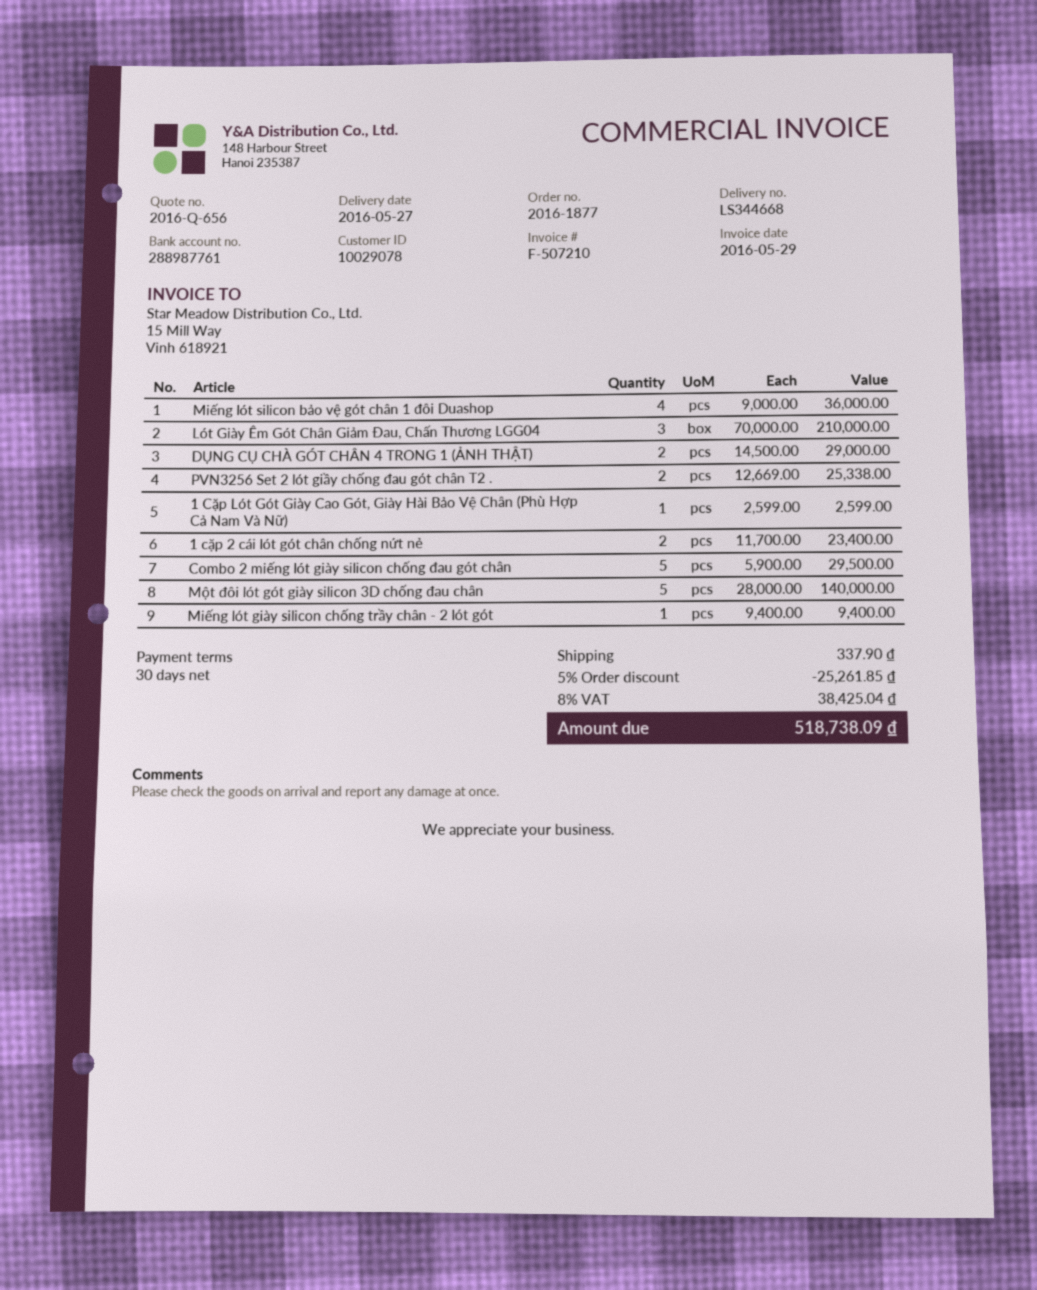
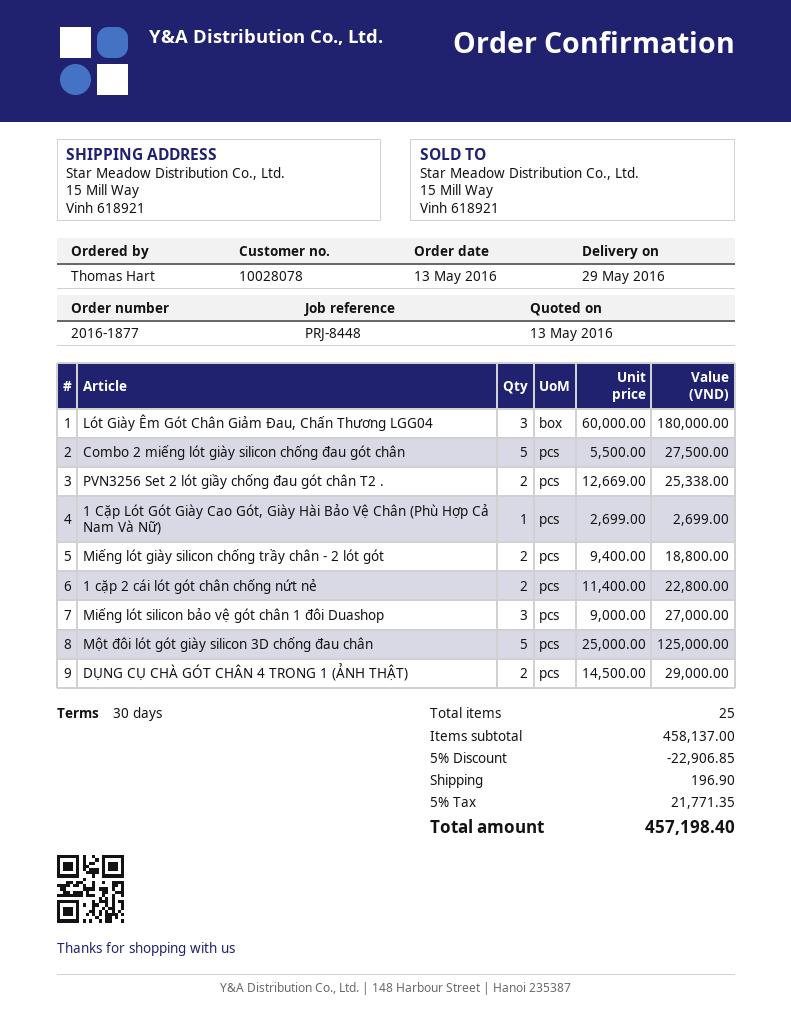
delivery date: 2016-05-27 -> 2016-05-29
customer number: 10029078 -> 10028078
Miếng lót silicon bảo vệ gót chân 1 đôi Duashop: 4 x 9000.00 = 36000.00 -> 3 x 9000.00 = 27000.00
Lót Giày Êm Gót Chân Giảm Đau, Chấn Thương LGG04: 3 x 70000.00 = 210000.00 -> 3 x 60000.00 = 180000.00
1 Cặp Lót Gót Giày Cao Gót, Giày Hài Bảo Vệ Chân (Phù Hợp Cả Nam Và Nữ): 1 x 2599.00 = 2599.00 -> 1 x 2699.00 = 2699.00
1 cặp 2 cái lót gót chân chống nứt nẻ: 2 x 11700.00 = 23400.00 -> 2 x 11400.00 = 22800.00
Combo 2 miếng lót giày silicon chống đau gót chân: 5 x 5900.00 = 29500.00 -> 5 x 5500.00 = 27500.00
Một đôi lót gót giày silicon 3D chống đau chân: 5 x 28000.00 = 140000.00 -> 5 x 25000.00 = 125000.00
Miếng lót giày silicon chống trầy chân - 2 lót gót: 1 x 9400.00 = 9400.00 -> 2 x 9400.00 = 18800.00
discount: 5% = 25261.85 -> 5% = 22906.85
shipping: 337.90 -> 196.90
tax: 8% = 38425.04 -> 5% = 21771.35
total: 518738.09 -> 457198.40

